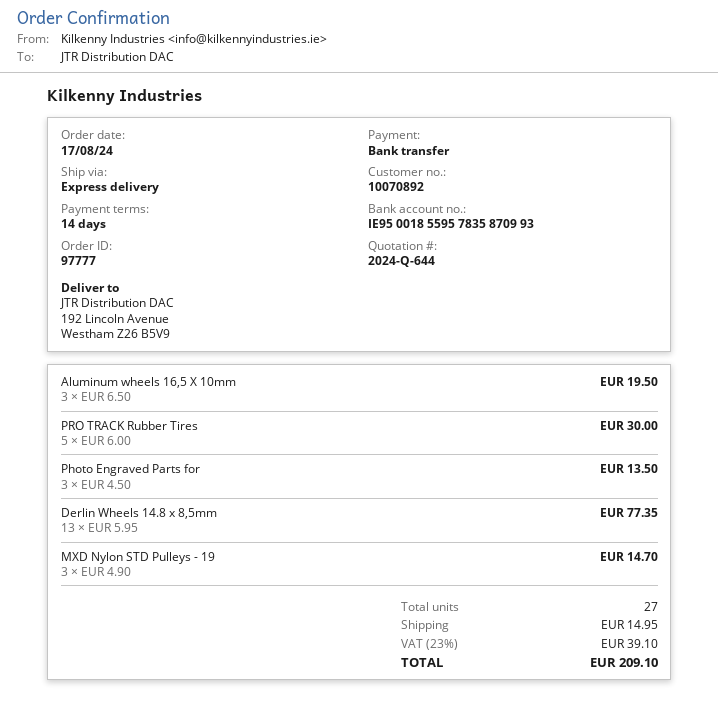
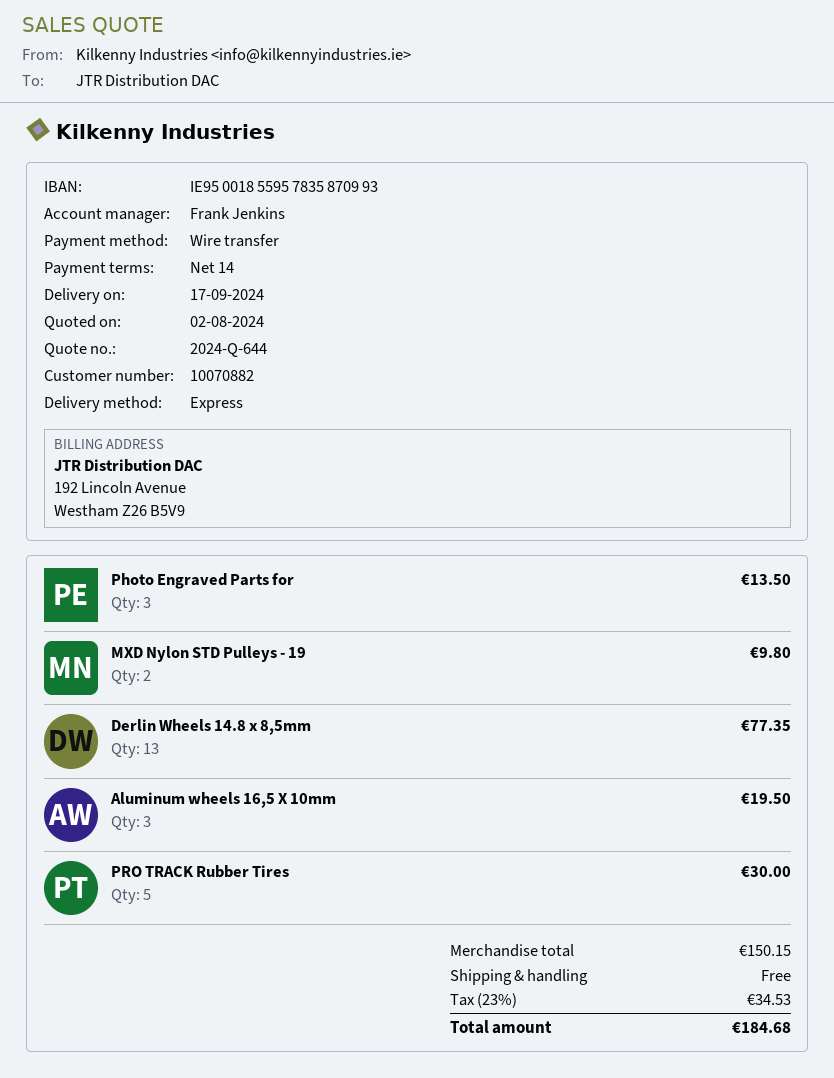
customer number: 10070892 -> 10070882
MXD Nylon STD Pulleys - 19: 3 for 14.70 -> 2 for 9.80
shipping: 14.95 -> 0.00
tax: 23% = 39.10 -> 23% = 34.53
total: 209.10 -> 184.68

